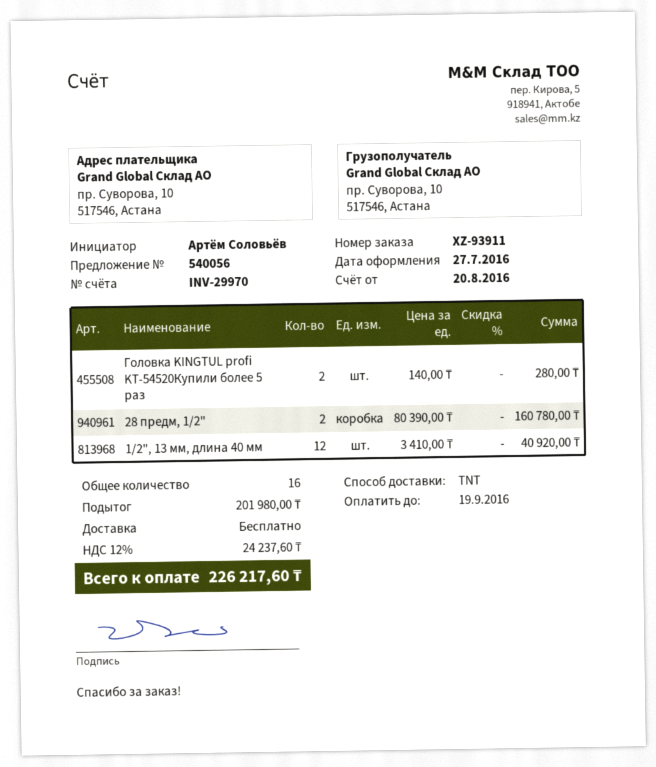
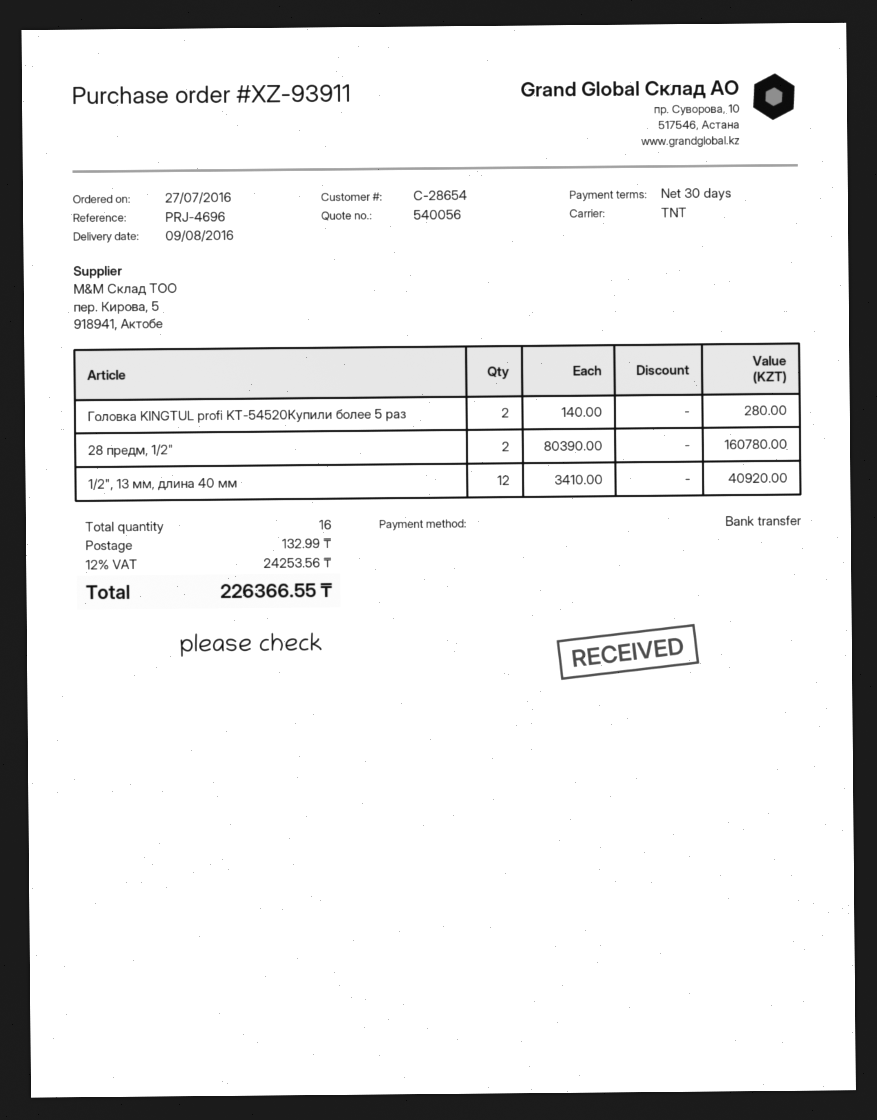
shipping: 0.00 -> 132.99
tax: 12% = 24237.60 -> 12% = 24253.56
total: 226217.60 -> 226366.55

